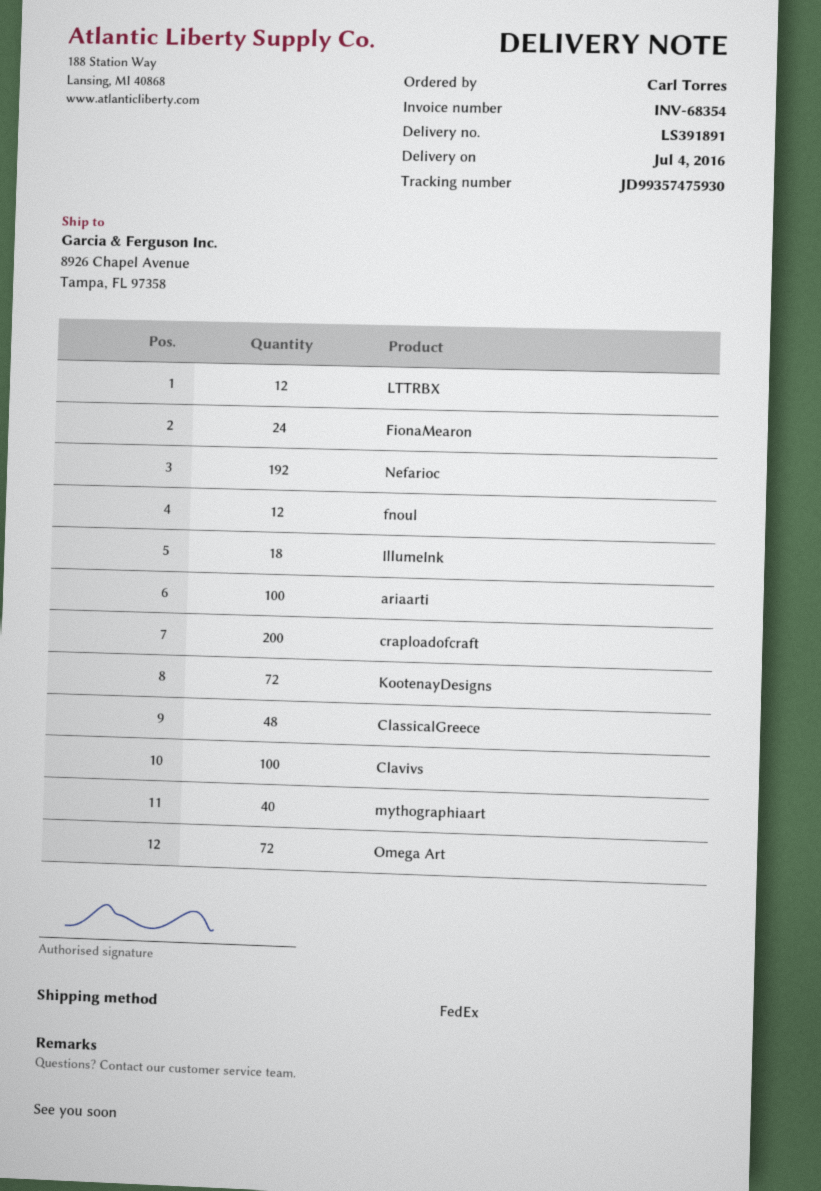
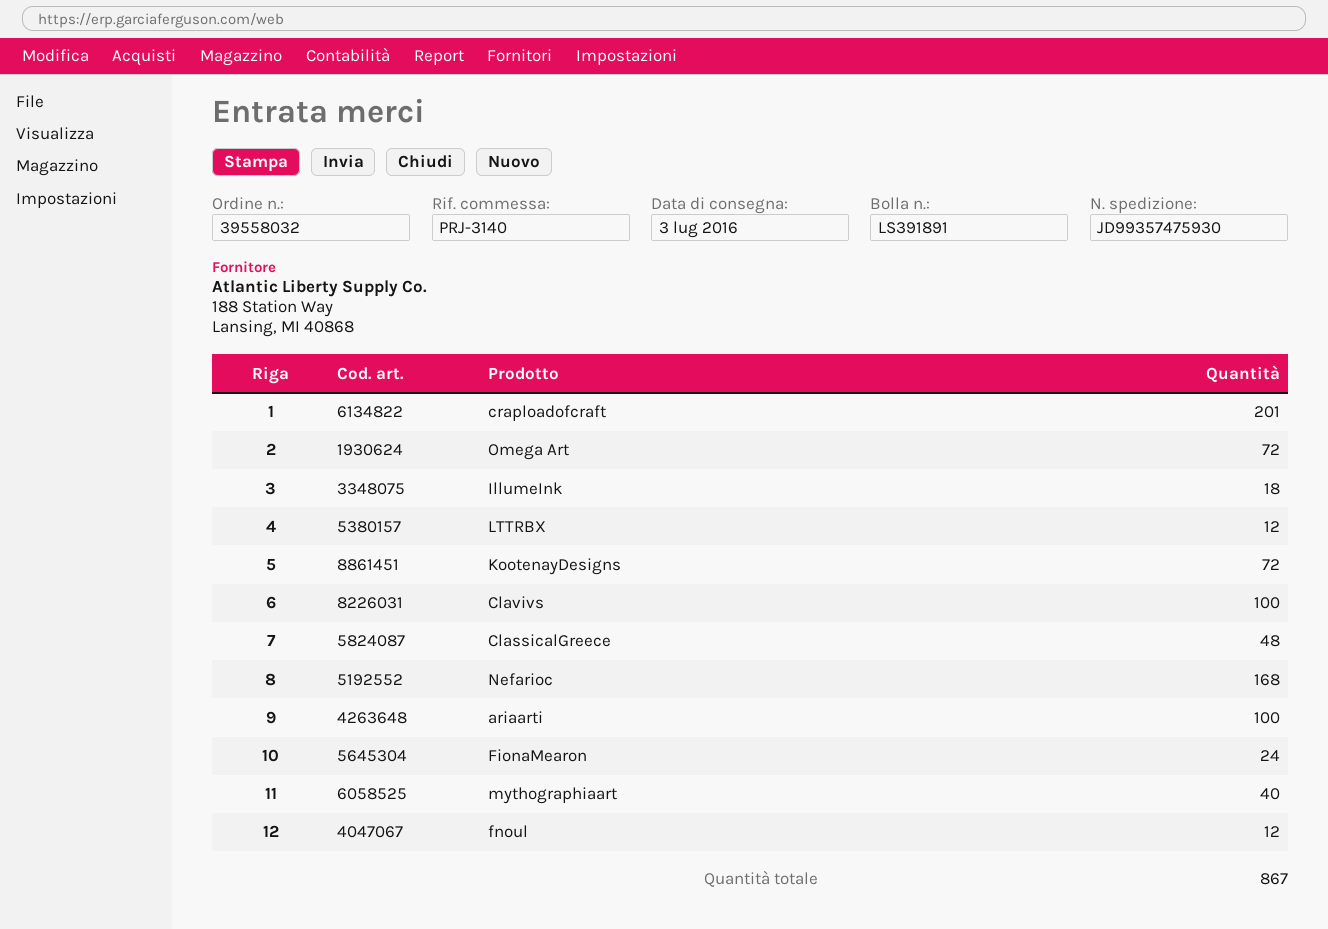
delivery date: 2016-07-04 -> 2016-07-03
Nefarioc: 192 -> 168
craploadofcraft: 200 -> 201

